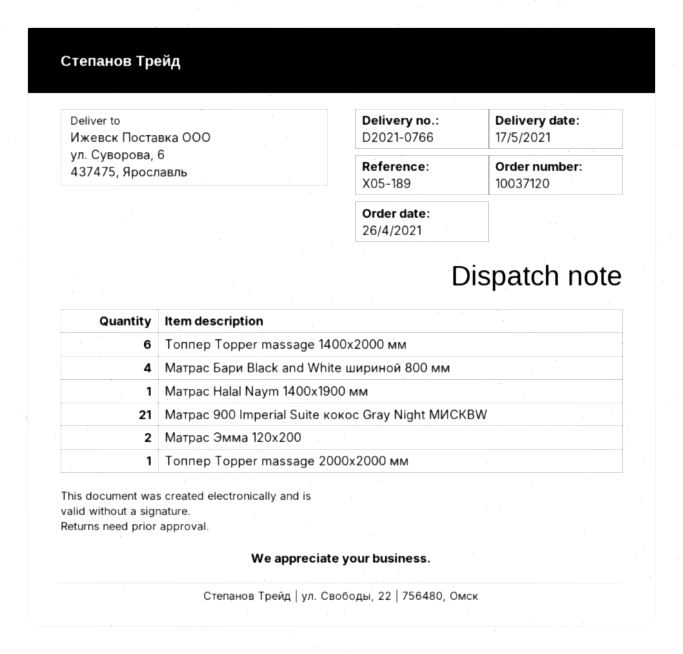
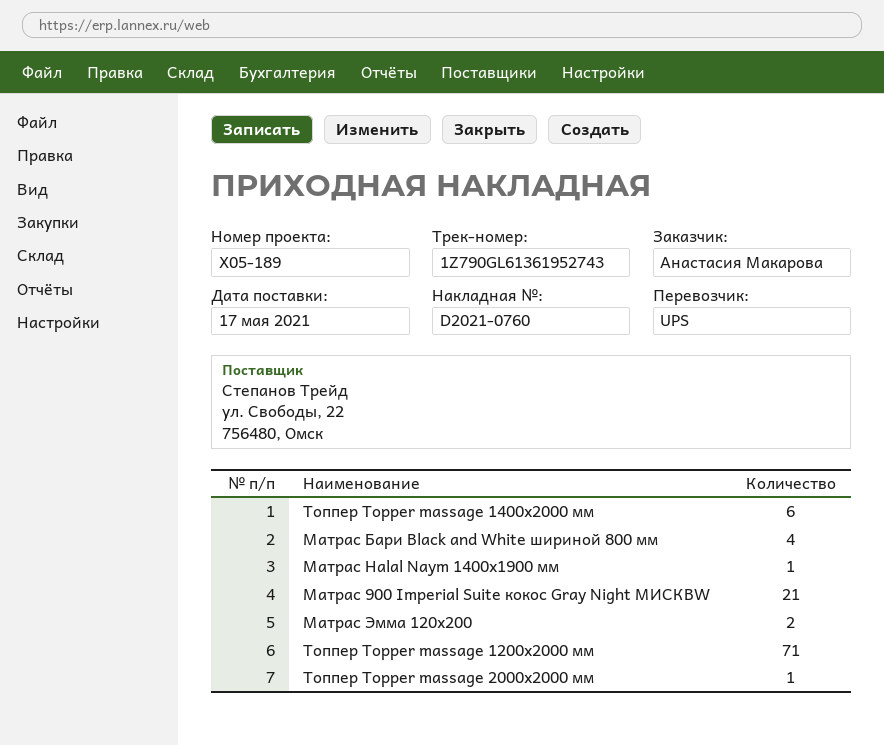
delivery note number: D2021-0766 -> D2021-0760
Топпер Topper massage 1200х2000 мм: none -> 71

